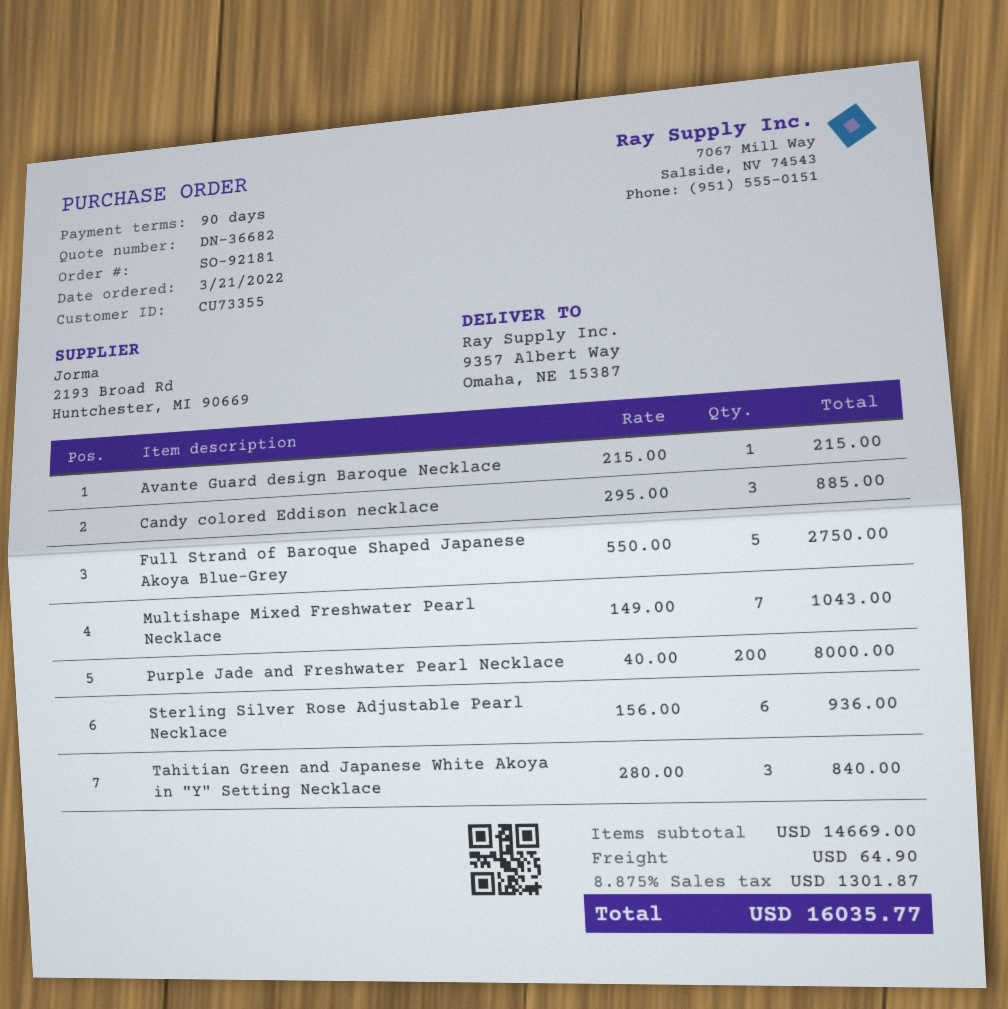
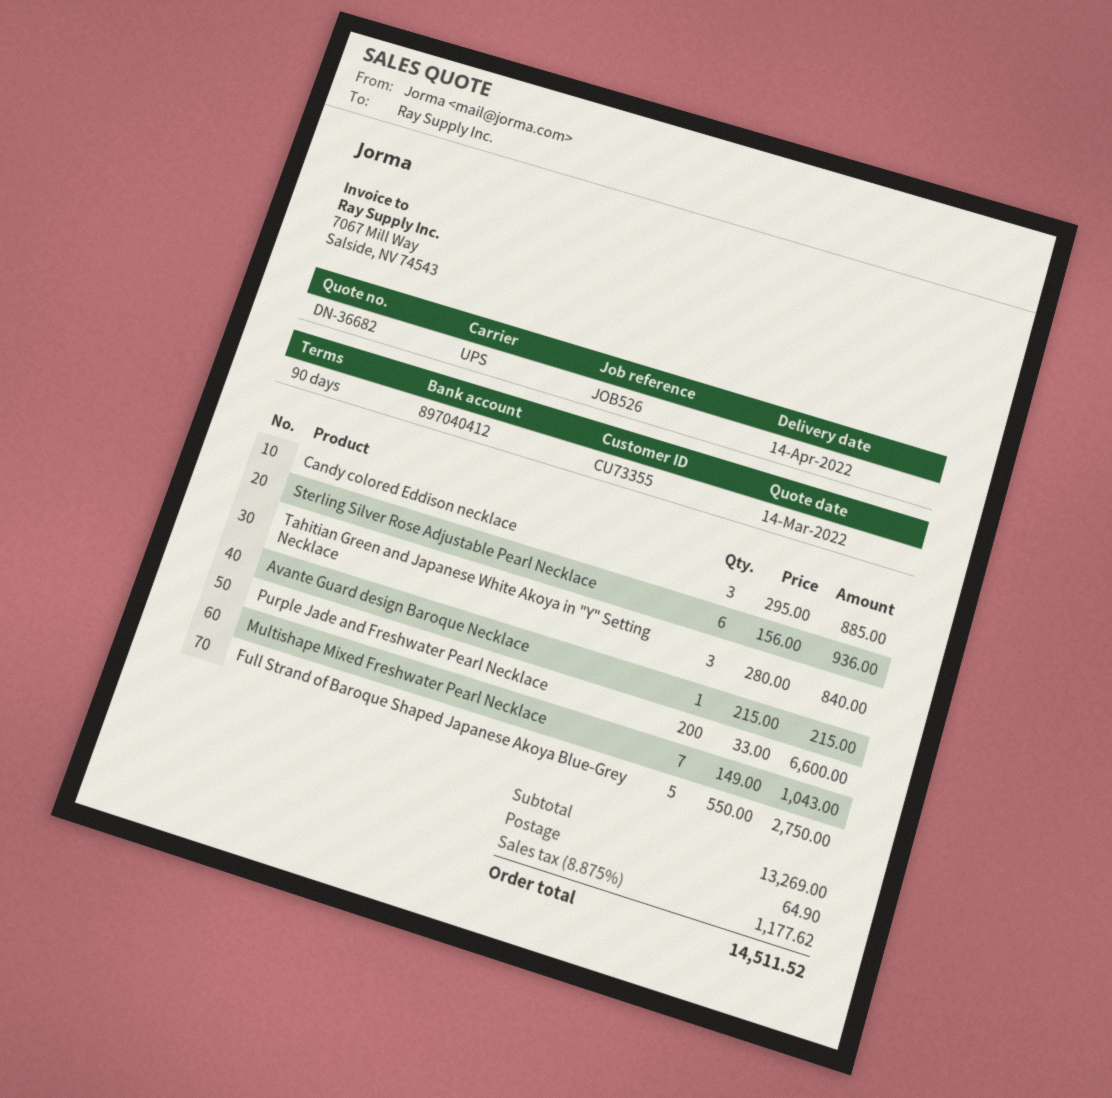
Purple Jade and Freshwater Pearl Necklace: 200 x 40.00 = 8000.00 -> 200 x 33.00 = 6600.00
subtotal: 14669.00 -> 13269.00
tax: 8.875% = 1301.87 -> 8.875% = 1177.62
total: 16035.77 -> 14511.52

